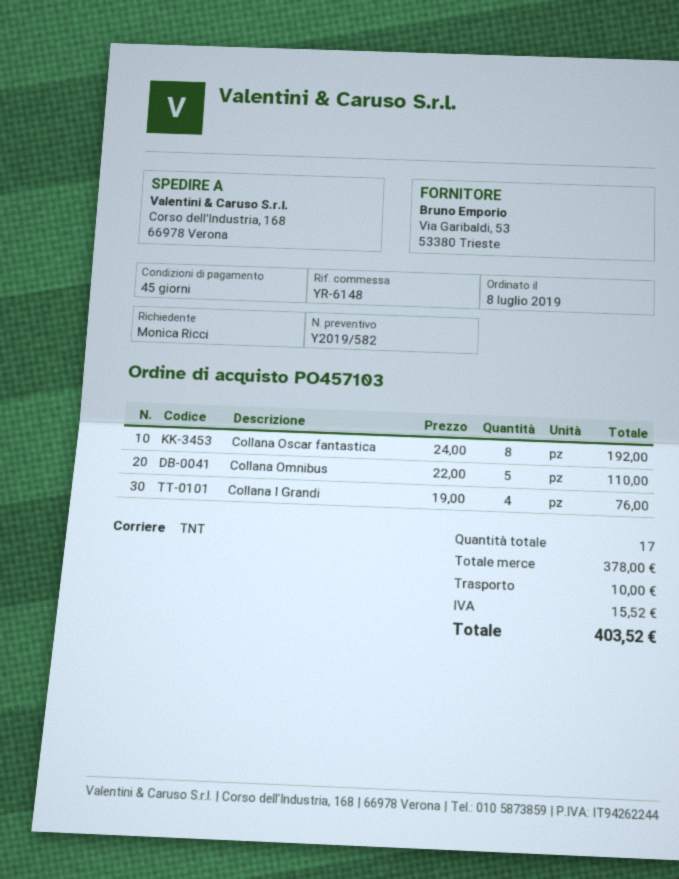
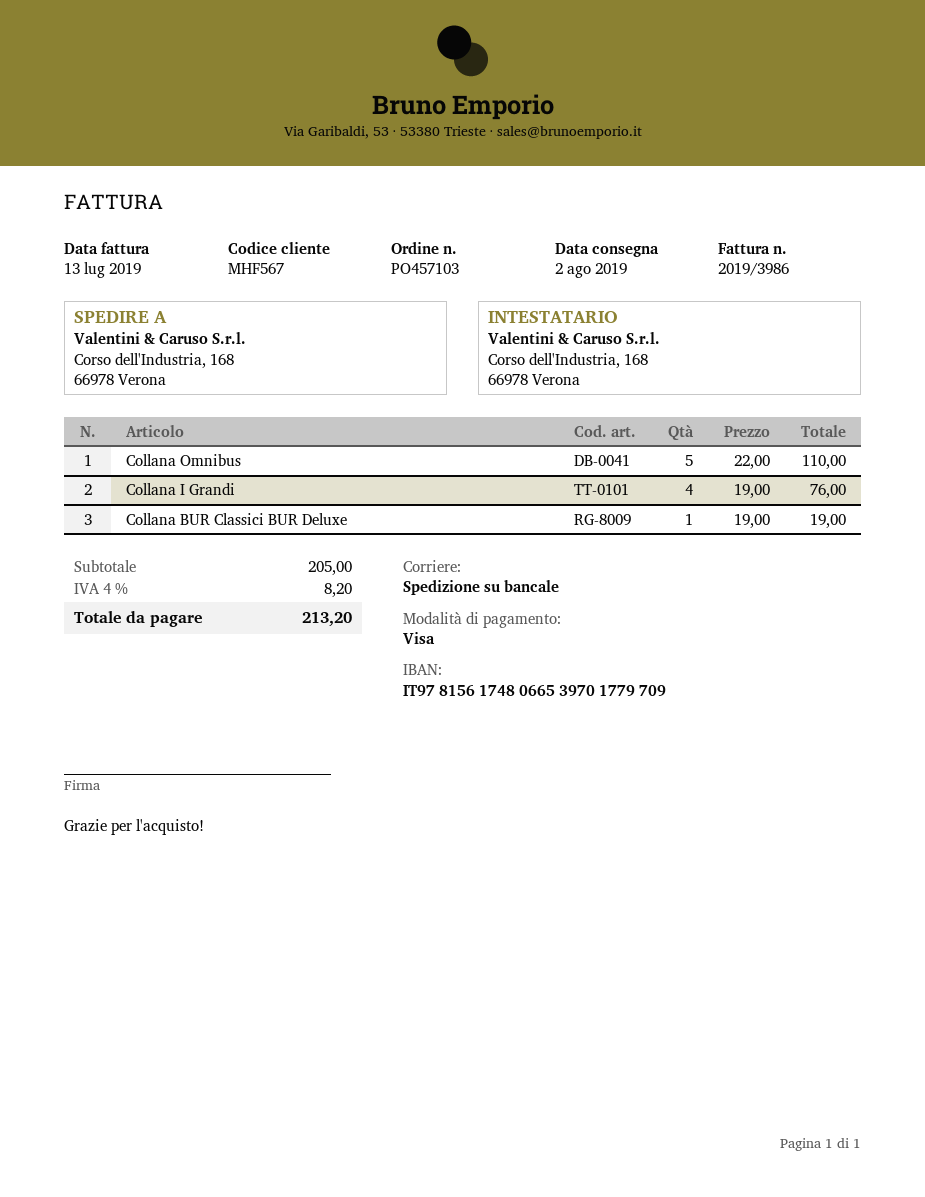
shipping method: TNT -> pallet freight
Collana Oscar fantastica: 8 x 24.00 = 192.00 -> none
Collana BUR Classici BUR Deluxe: none -> 1 x 19.00 = 19.00
subtotal: 378.00 -> 205.00
shipping: 10.00 -> none
tax: 15.52 -> 8.20
total: 403.52 -> 213.20

